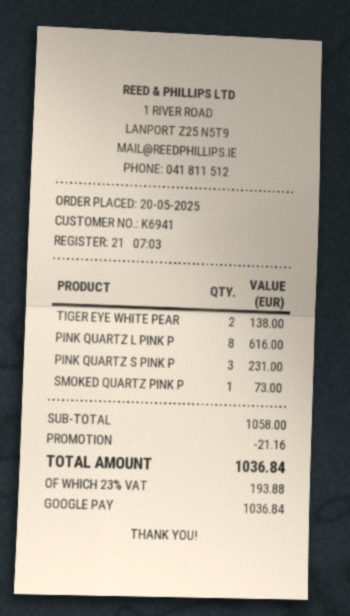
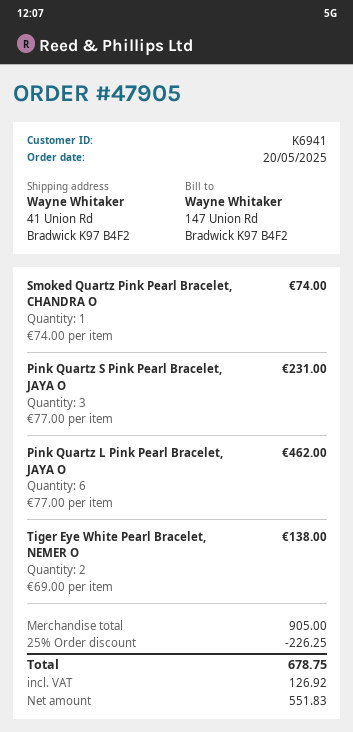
PINK QUARTZ L PINK P: 8 for 616.00 -> 6 for 462.00
SMOKED QUARTZ PINK P: 1 for 73.00 -> 1 for 74.00
subtotal: 1058.00 -> 905.00
discount: 21.16 -> 226.25
tax: 193.88 -> 126.92
total: 1036.84 -> 678.75

